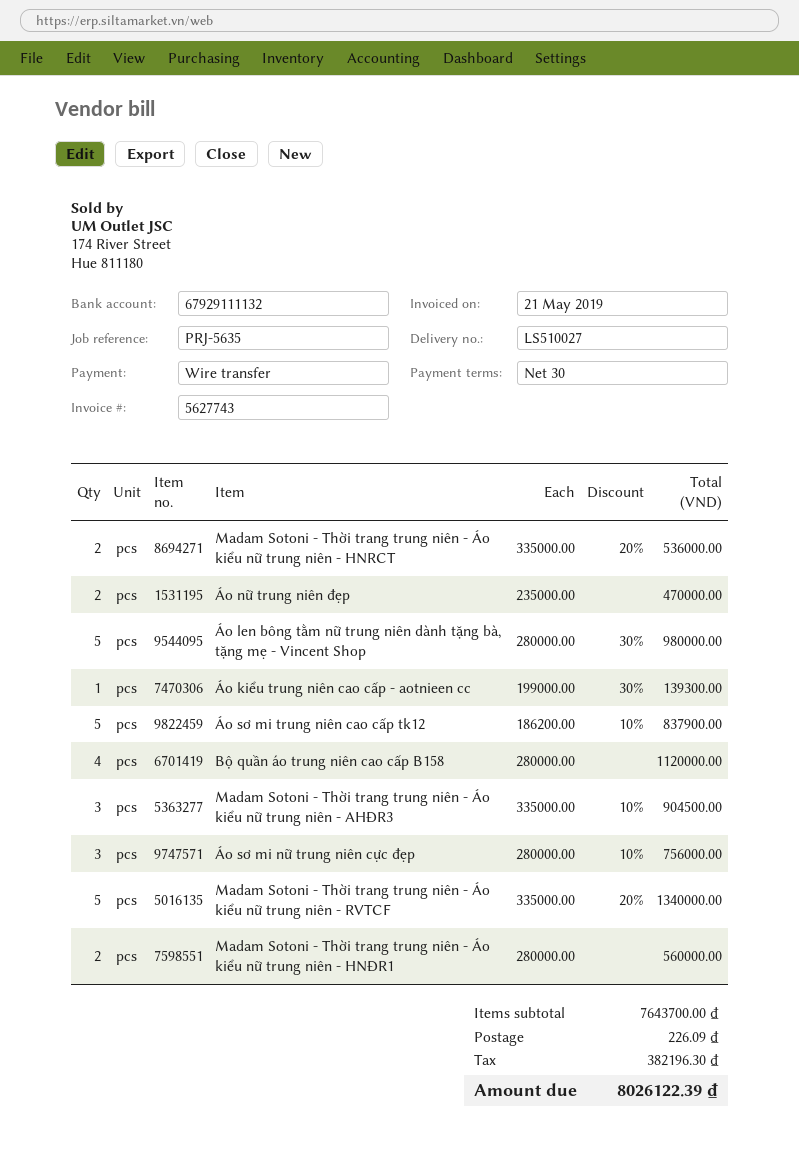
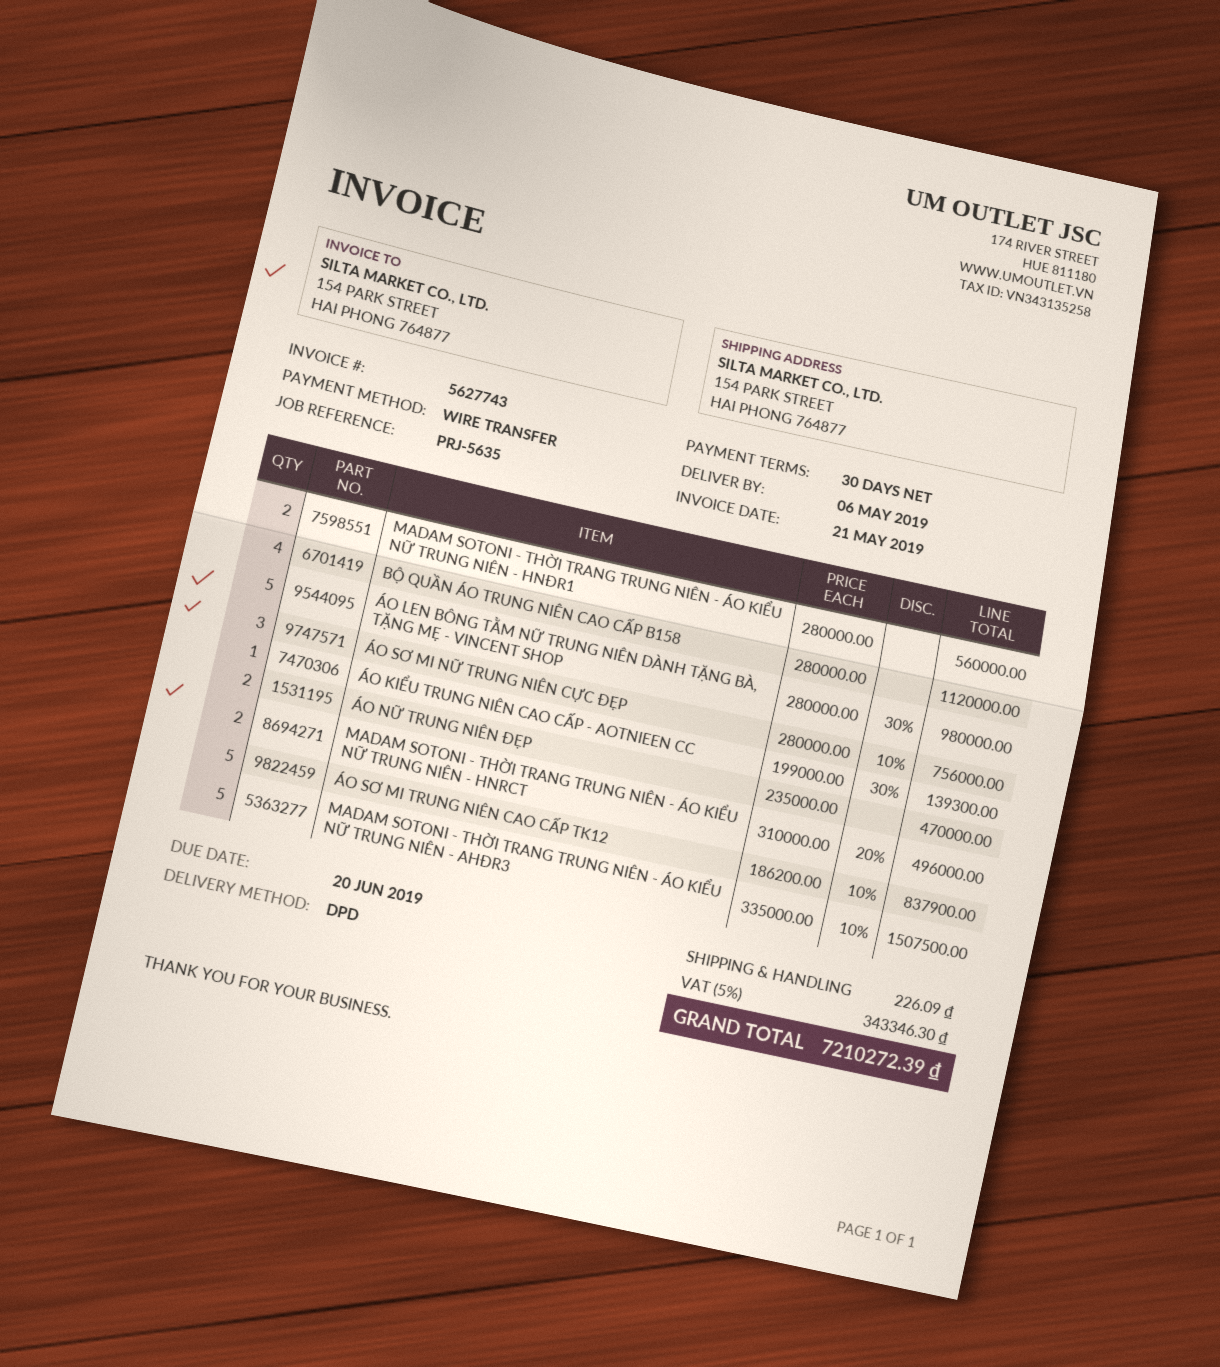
Madam Sotoni - Thời trang trung niên - Áo kiểu nữ trung niên - HNRCT: 2 x 335000.00 - 20% = 536000.00 -> 2 x 310000.00 - 20% = 496000.00
Madam Sotoni - Thời trang trung niên - Áo kiểu nữ trung niên - AHĐR3: 3 x 335000.00 - 10% = 904500.00 -> 5 x 335000.00 - 10% = 1507500.00
Madam Sotoni - Thời trang trung niên - Áo kiểu nữ trung niên - RVTCF: 5 x 335000.00 - 20% = 1340000.00 -> none
tax: 382196.30 -> 343346.30
total: 8026122.39 -> 7210272.39

